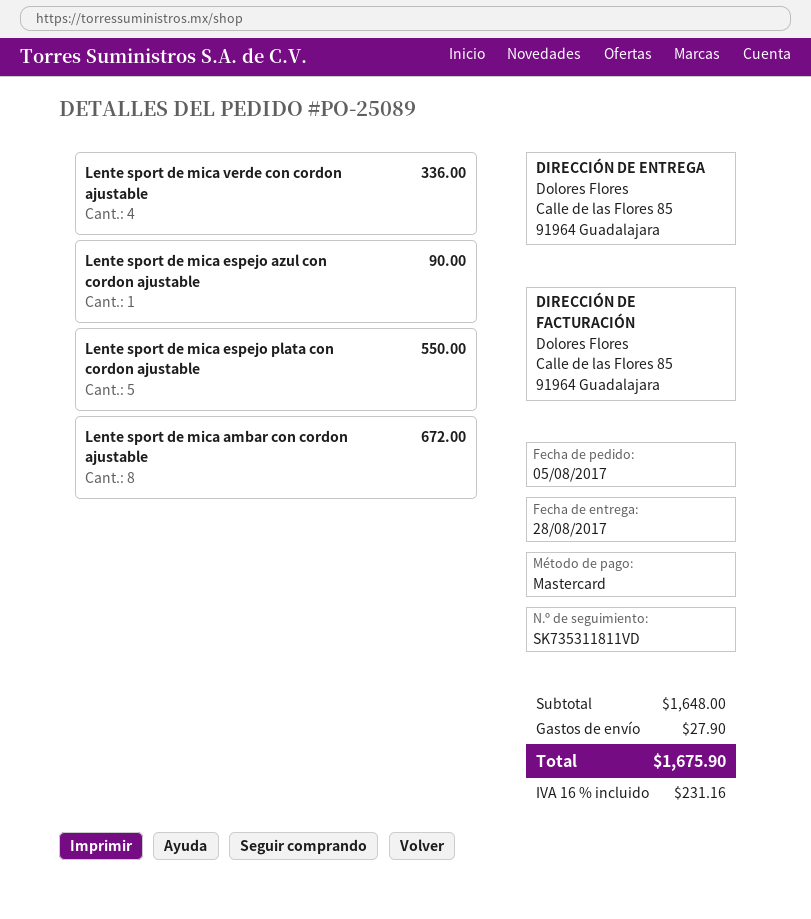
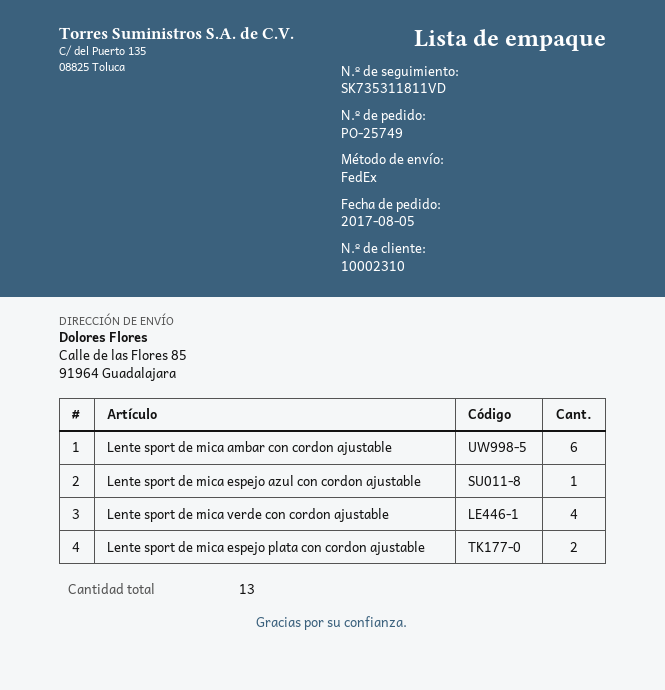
order number: PO-25089 -> PO-25749
Lente sport de mica espejo plata con cordon ajustable: 5 -> 2
Lente sport de mica ambar con cordon ajustable: 8 -> 6

